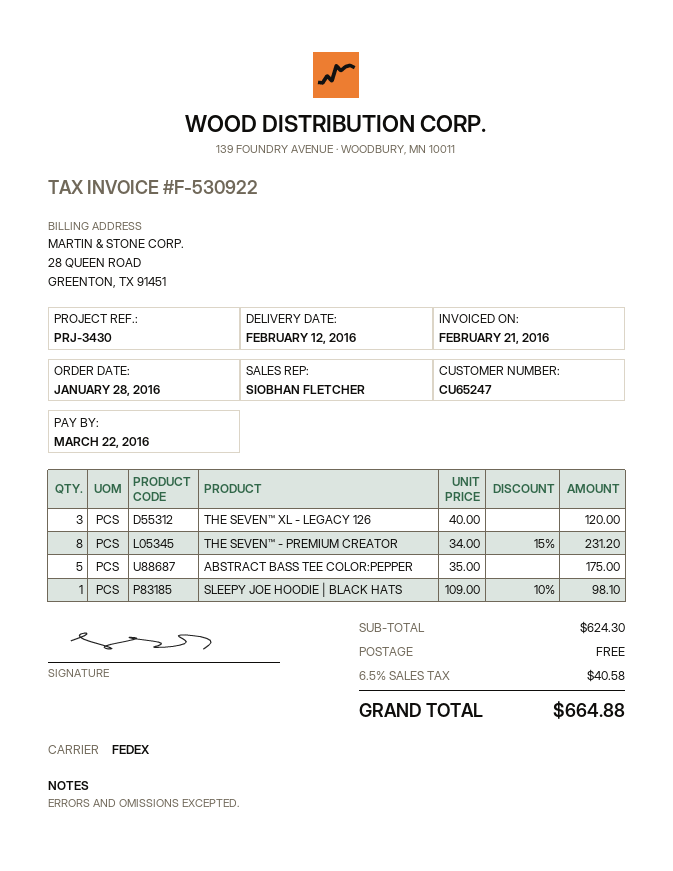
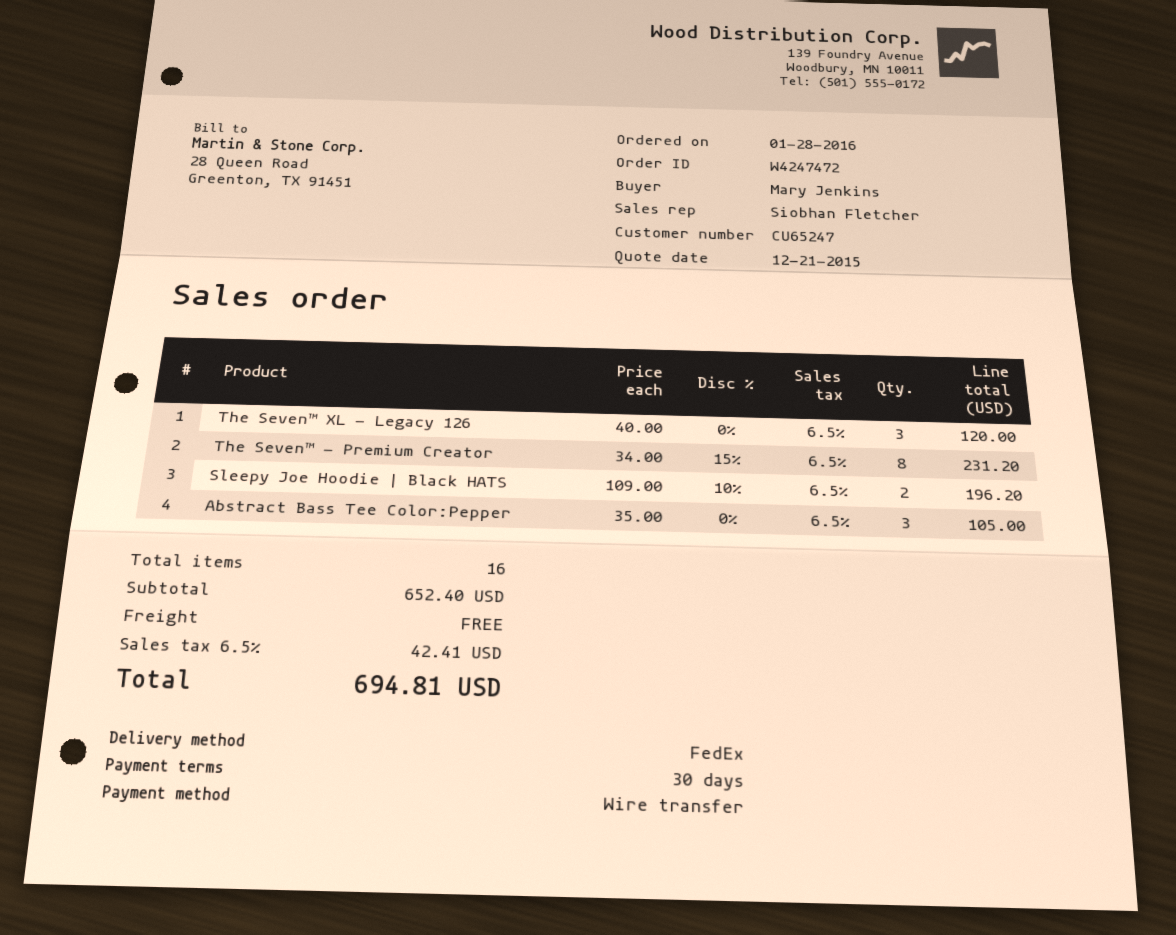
ABSTRACT BASS TEE COLOR:PEPPER: 5 x 35.00 = 175.00 -> 3 x 35.00 = 105.00
SLEEPY JOE HOODIE | BLACK HATS: 1 x 109.00 - 10% = 98.10 -> 2 x 109.00 - 10% = 196.20
subtotal: 624.30 -> 652.40
tax: 6.5% = 40.58 -> 6.5% = 42.41
total: 664.88 -> 694.81

